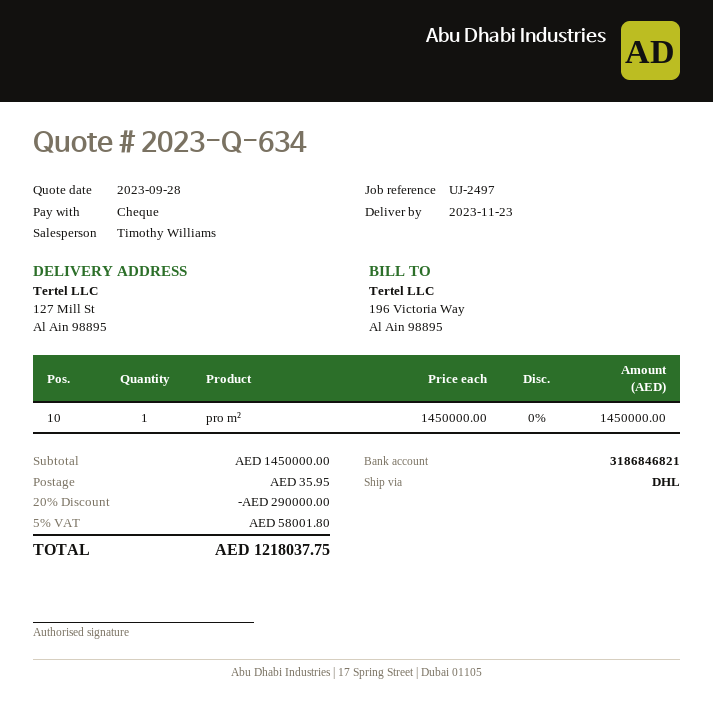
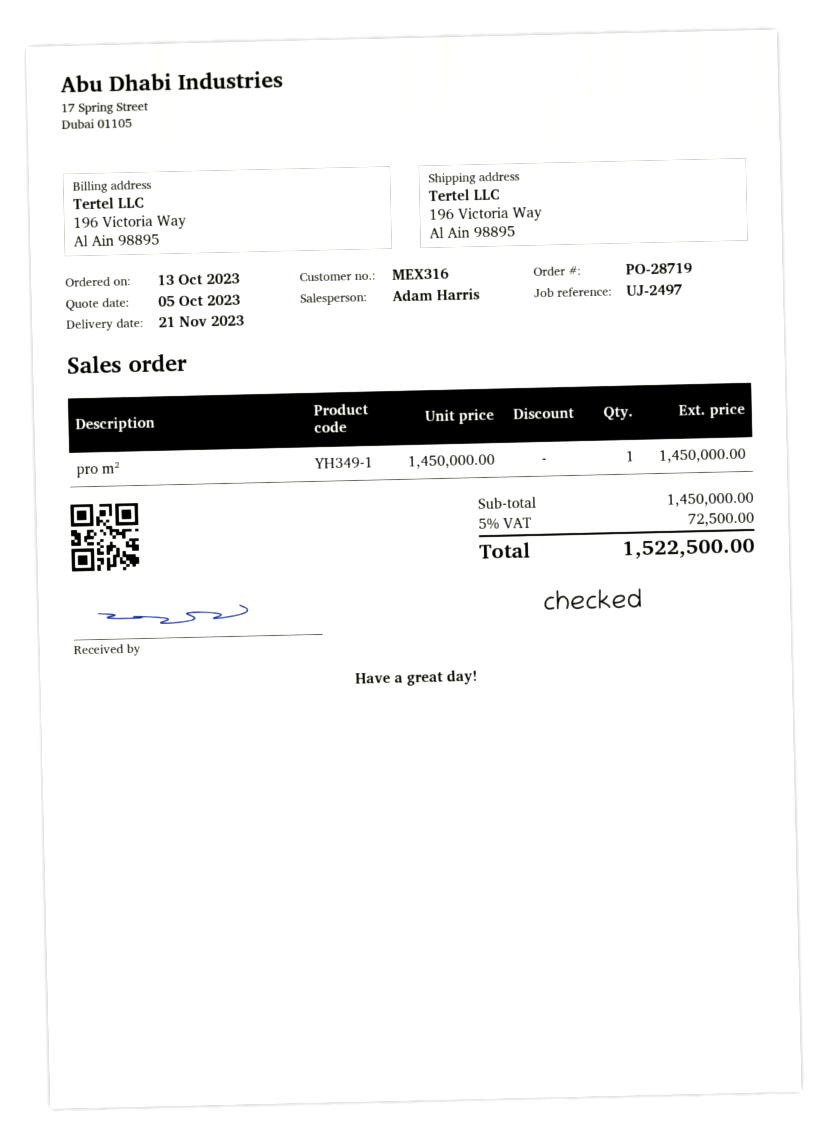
quote date: 2023-09-28 -> 2023-10-05
delivery date: 2023-11-23 -> 2023-11-21
sales rep: Timothy Williams -> Adam Harris
ship to: 127 Mill St, Al Ain 98895 -> 196 Victoria Way, Al Ain 98895
discount: 20% = 290000.00 -> none
shipping: 35.95 -> none
tax: 5% = 58001.80 -> 5% = 72500.00
total: 1218037.75 -> 1522500.00

